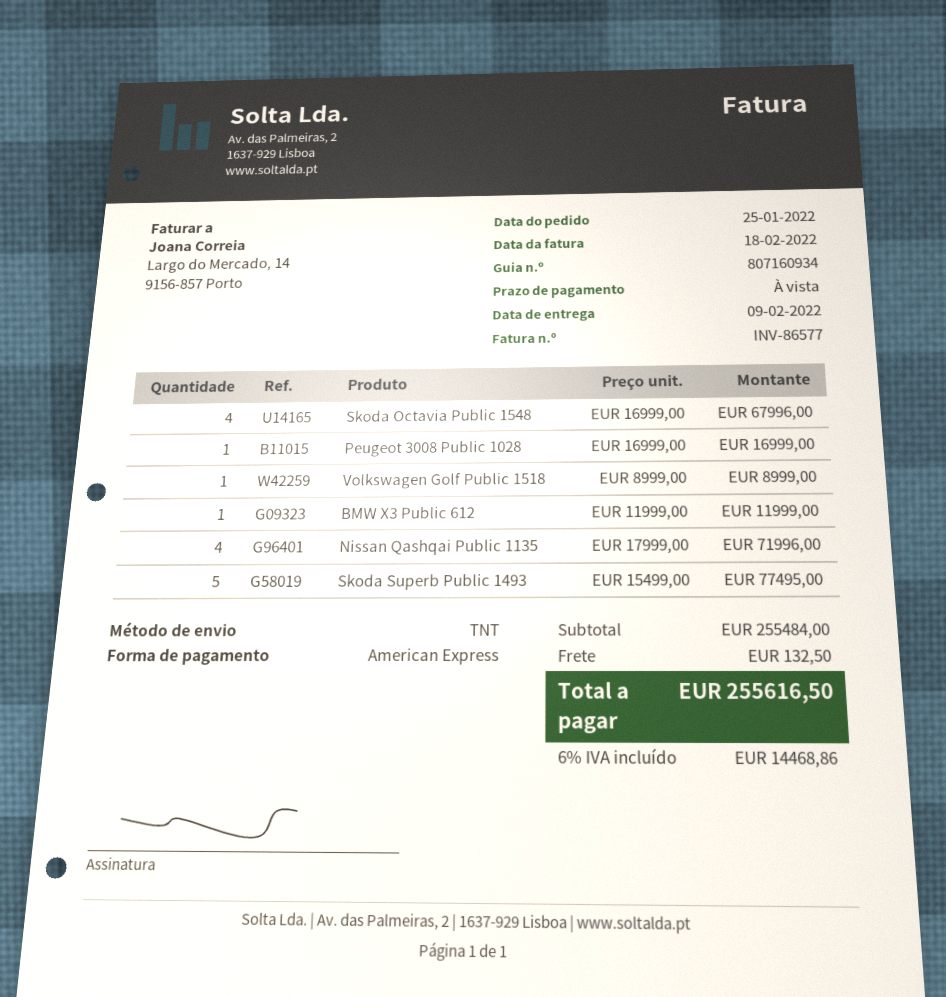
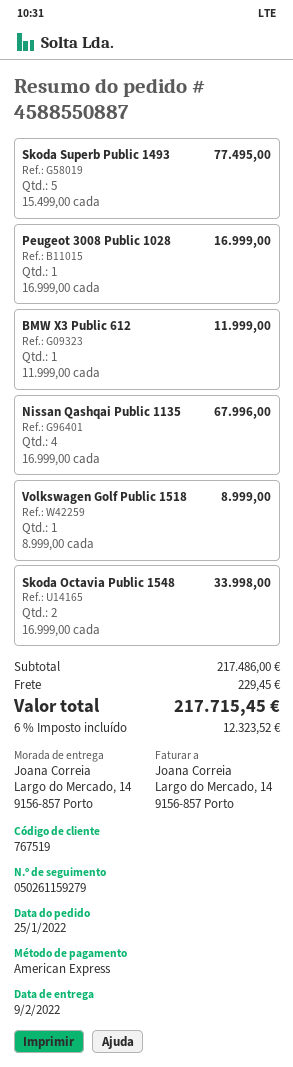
Skoda Octavia Public 1548: 4 x 16999.00 = 67996.00 -> 2 x 16999.00 = 33998.00
Nissan Qashqai Public 1135: 4 x 17999.00 = 71996.00 -> 4 x 16999.00 = 67996.00
subtotal: 255484.00 -> 217486.00
shipping: 132.50 -> 229.45
tax: 6% = 14468.86 -> 6% = 12323.52
total: 255616.50 -> 217715.45

